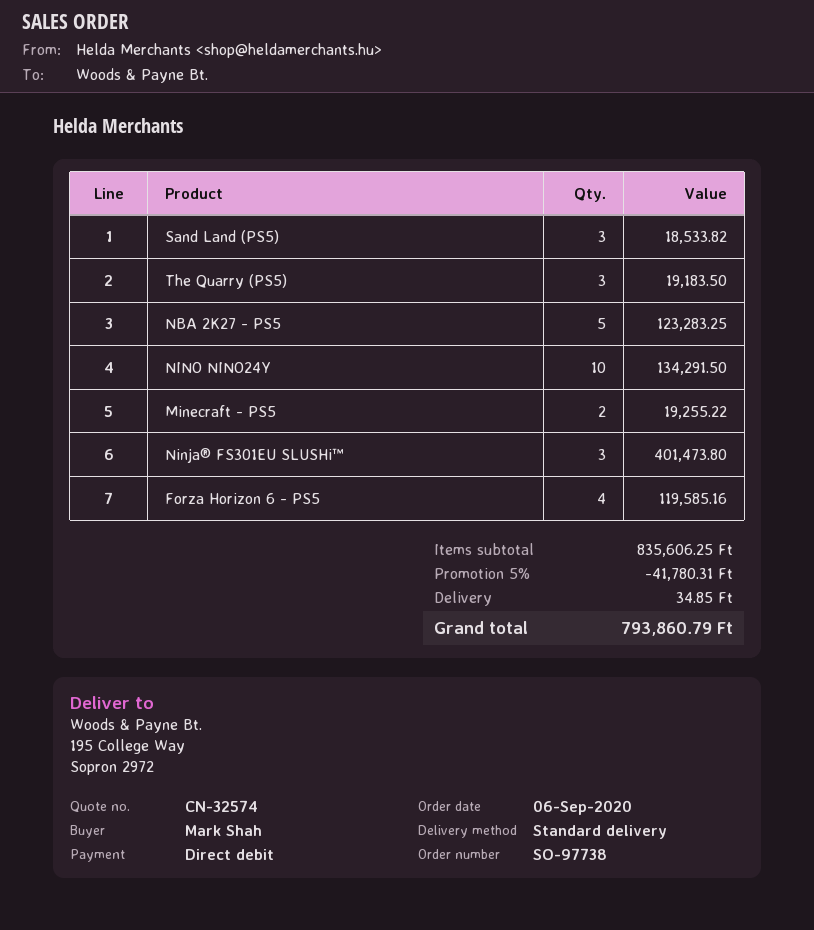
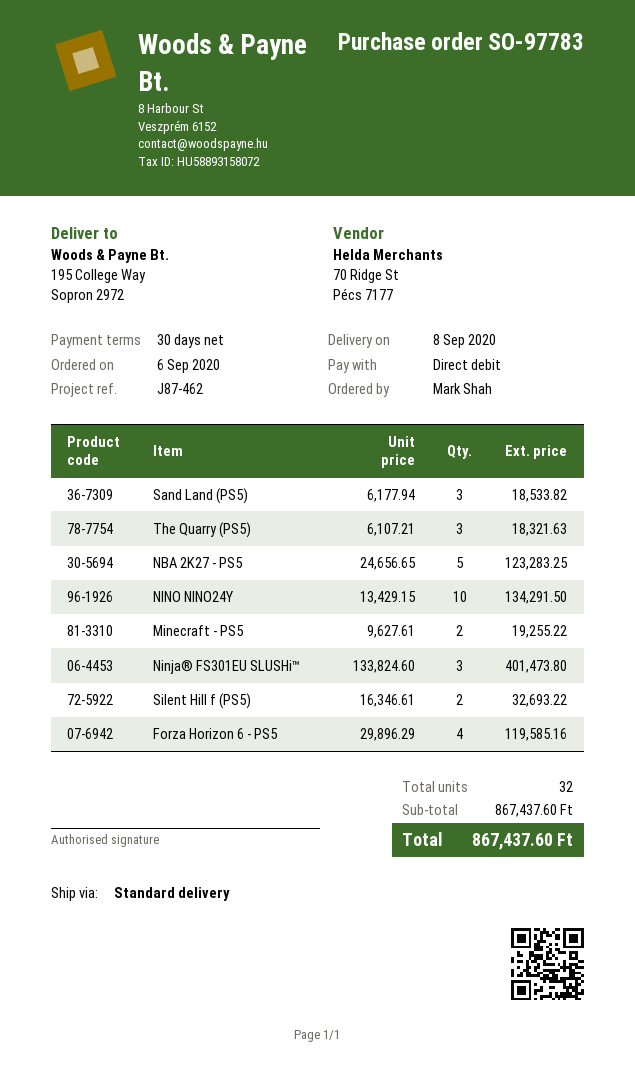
order number: SO-97738 -> SO-97783
The Quarry (PS5): 3 for 19183.50 -> 3 for 18321.63
Silent Hill f (PS5): none -> 2 for 32693.22
subtotal: 835606.25 -> 867437.60
discount: 5% = 41780.31 -> none
shipping: 34.85 -> none
total: 793860.79 -> 867437.60

